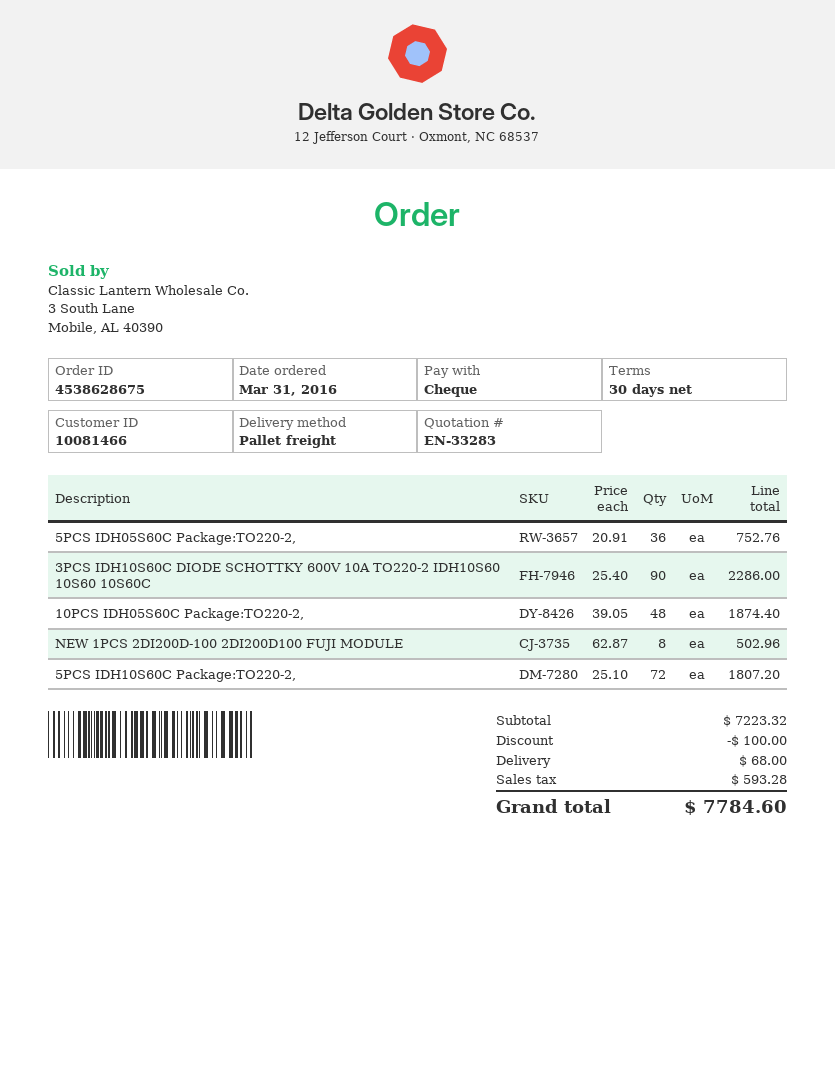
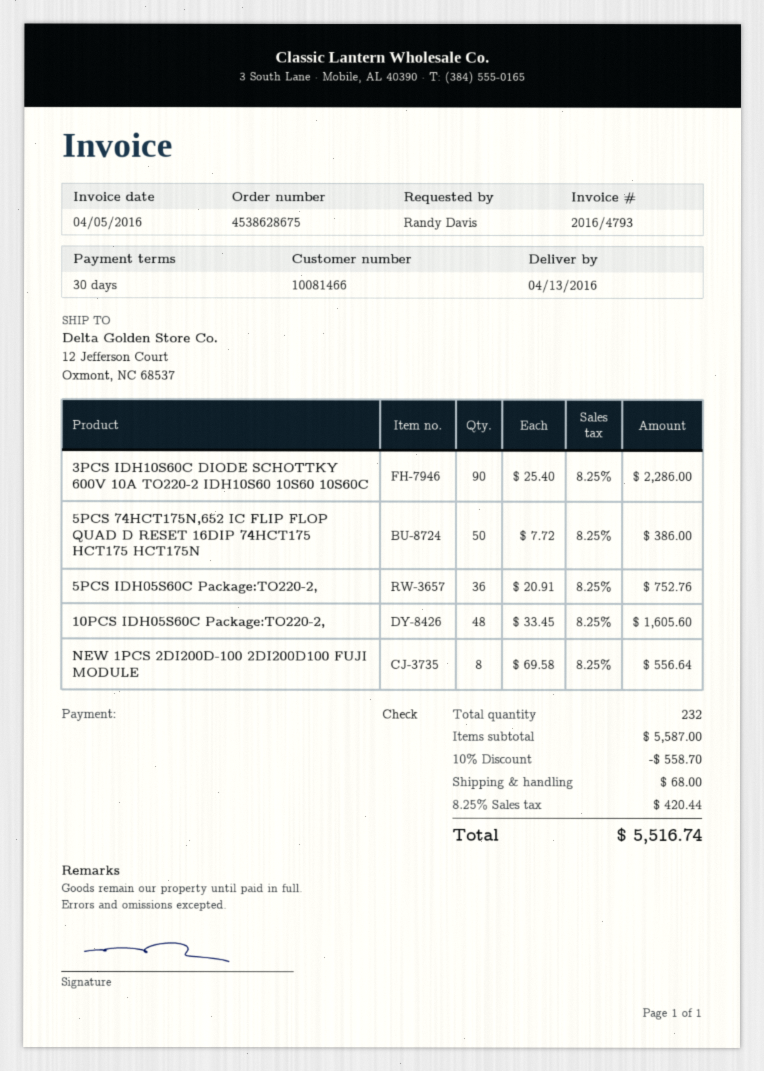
10PCS IDH05S60C Package:TO220-2,: 48 x 39.05 = 1874.40 -> 48 x 33.45 = 1605.60
NEW 1PCS 2DI200D-100 2DI200D100 FUJI MODULE: 8 x 62.87 = 502.96 -> 8 x 69.58 = 556.64
5PCS IDH10S60C Package:TO220-2,: 72 x 25.10 = 1807.20 -> none
5PCS 74HCT175N,652 IC FLIP FLOP QUAD D RESET 16DIP 74HCT175 HCT175 HCT175N: none -> 50 x 7.72 = 386.00
subtotal: 7223.32 -> 5587.00
discount: 100.00 -> 558.70
tax: 593.28 -> 420.44
total: 7784.60 -> 5516.74

